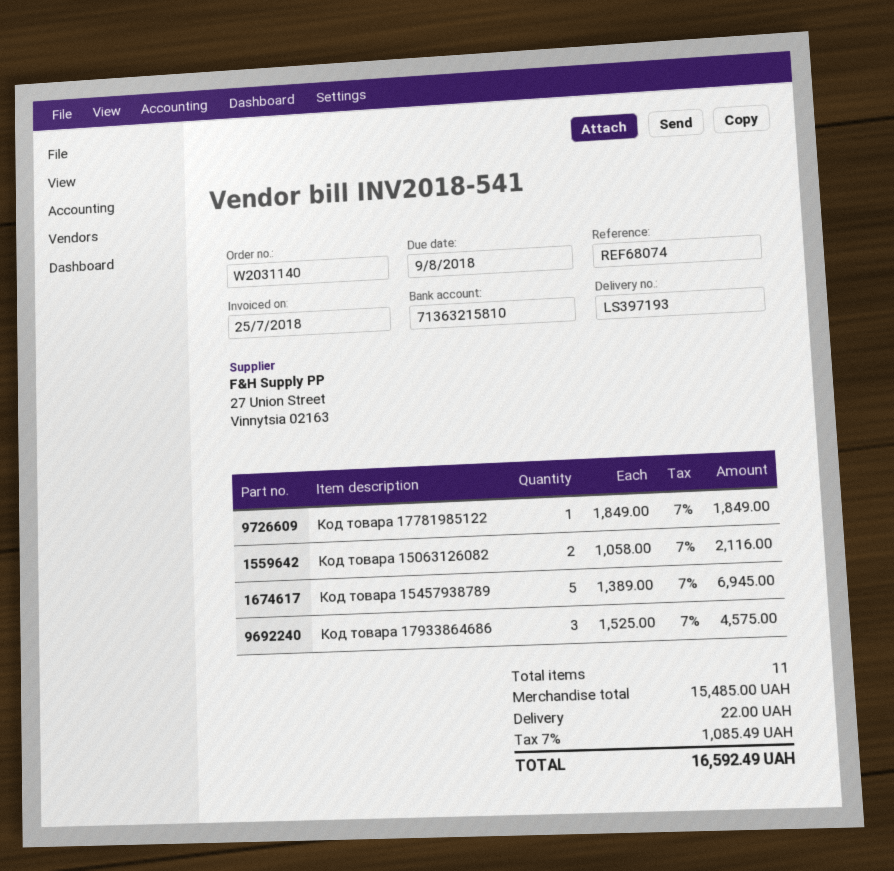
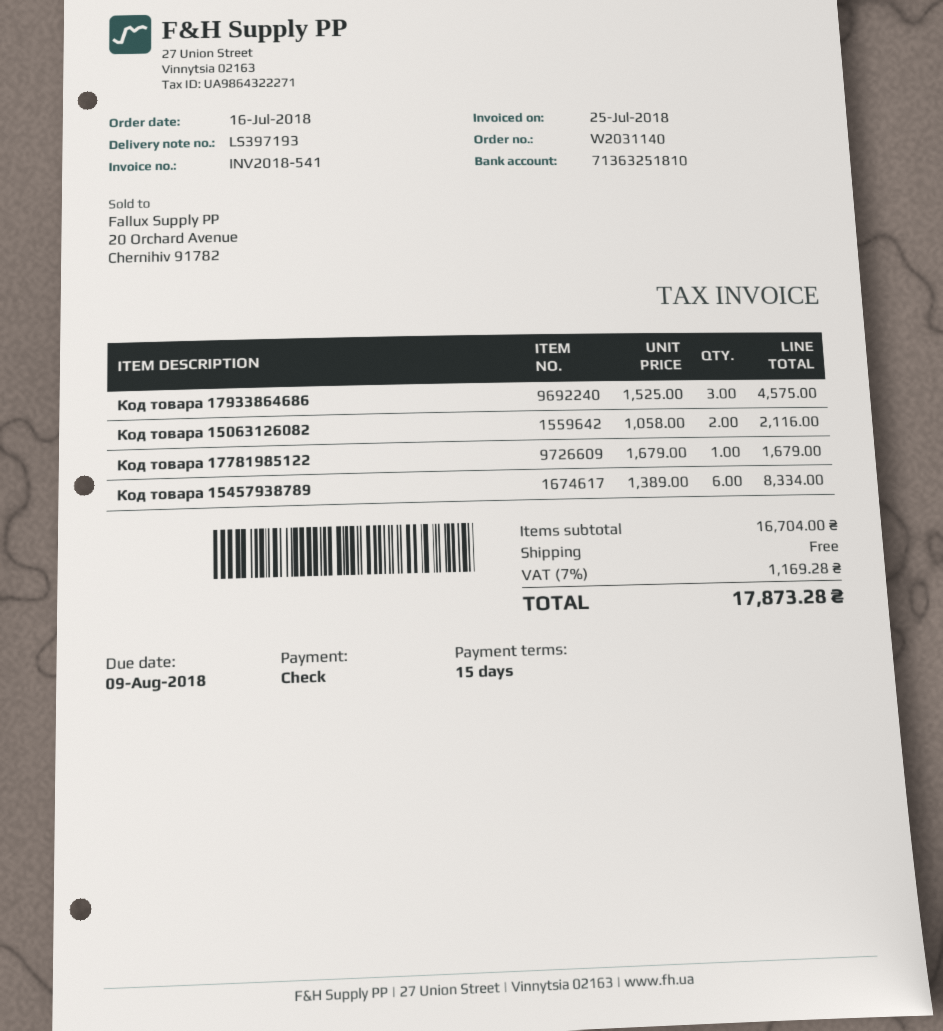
bank account: 71363215810 -> 71363251810
Код товара 17781985122: 1 x 1849.00 = 1849.00 -> 1 x 1679.00 = 1679.00
Код товара 15457938789: 5 x 1389.00 = 6945.00 -> 6 x 1389.00 = 8334.00
subtotal: 15485.00 -> 16704.00
shipping: 22.00 -> 0.00
tax: 7% = 1085.49 -> 7% = 1169.28
total: 16592.49 -> 17873.28

